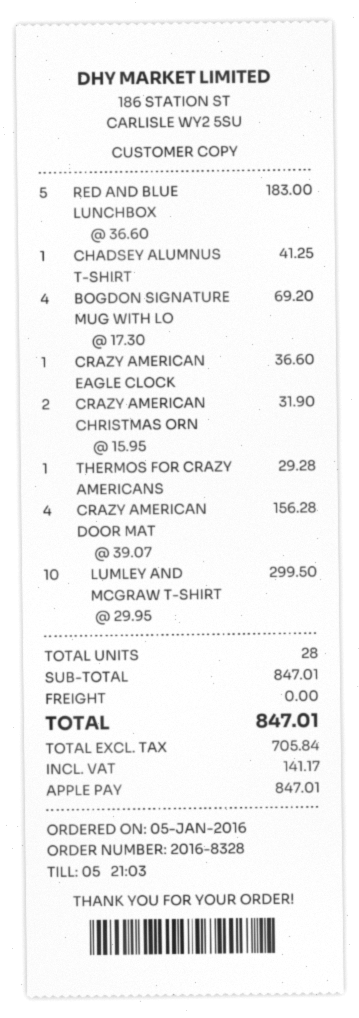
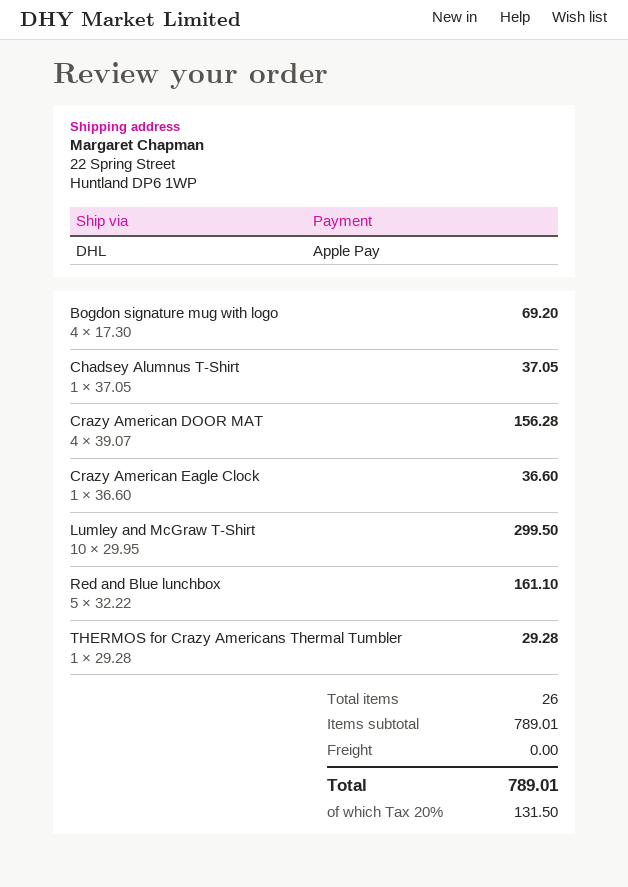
RED AND BLUE LUNCHBOX: 5 x 36.60 = 183.00 -> 5 x 32.22 = 161.10
CHADSEY ALUMNUS T-SHIRT: 1 x 41.25 = 41.25 -> 1 x 37.05 = 37.05
CRAZY AMERICAN CHRISTMAS ORN: 2 x 15.95 = 31.90 -> none
total quantity: 28 -> 26
subtotal: 847.01 -> 789.01
tax: 141.17 -> 131.50
total: 847.01 -> 789.01

